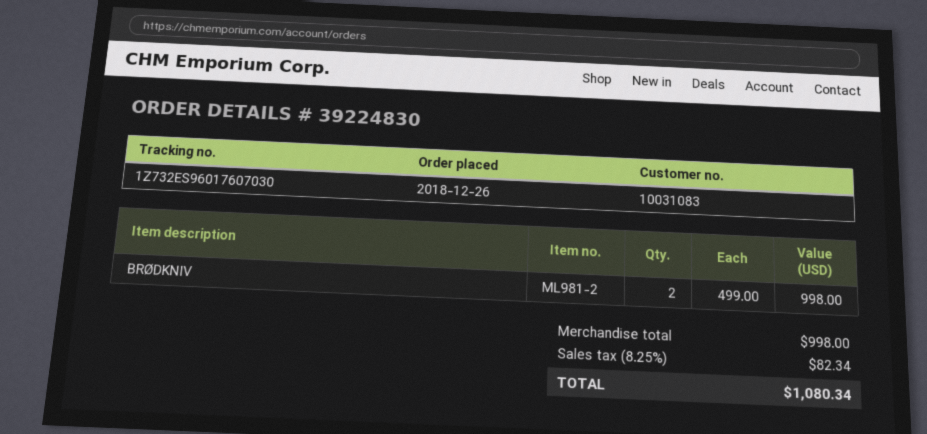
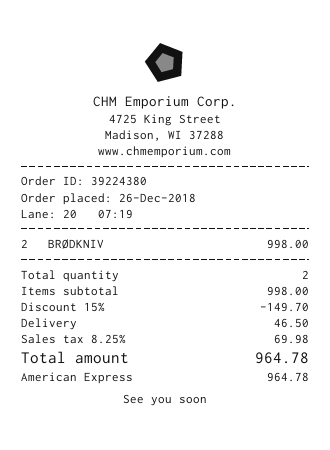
order number: 39224830 -> 39224380
discount: none -> 15% = 149.70
shipping: none -> 46.50
tax: 8.25% = 82.34 -> 8.25% = 69.98
total: 1080.34 -> 964.78

